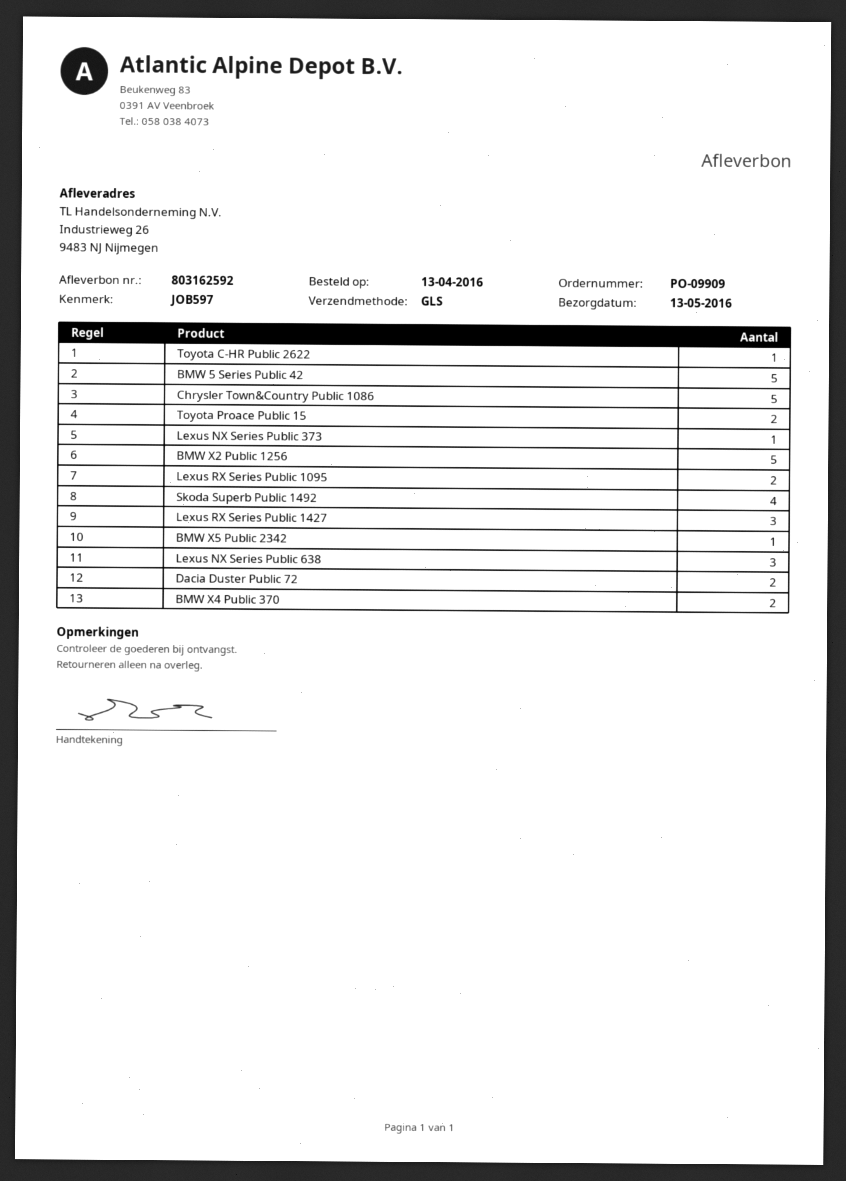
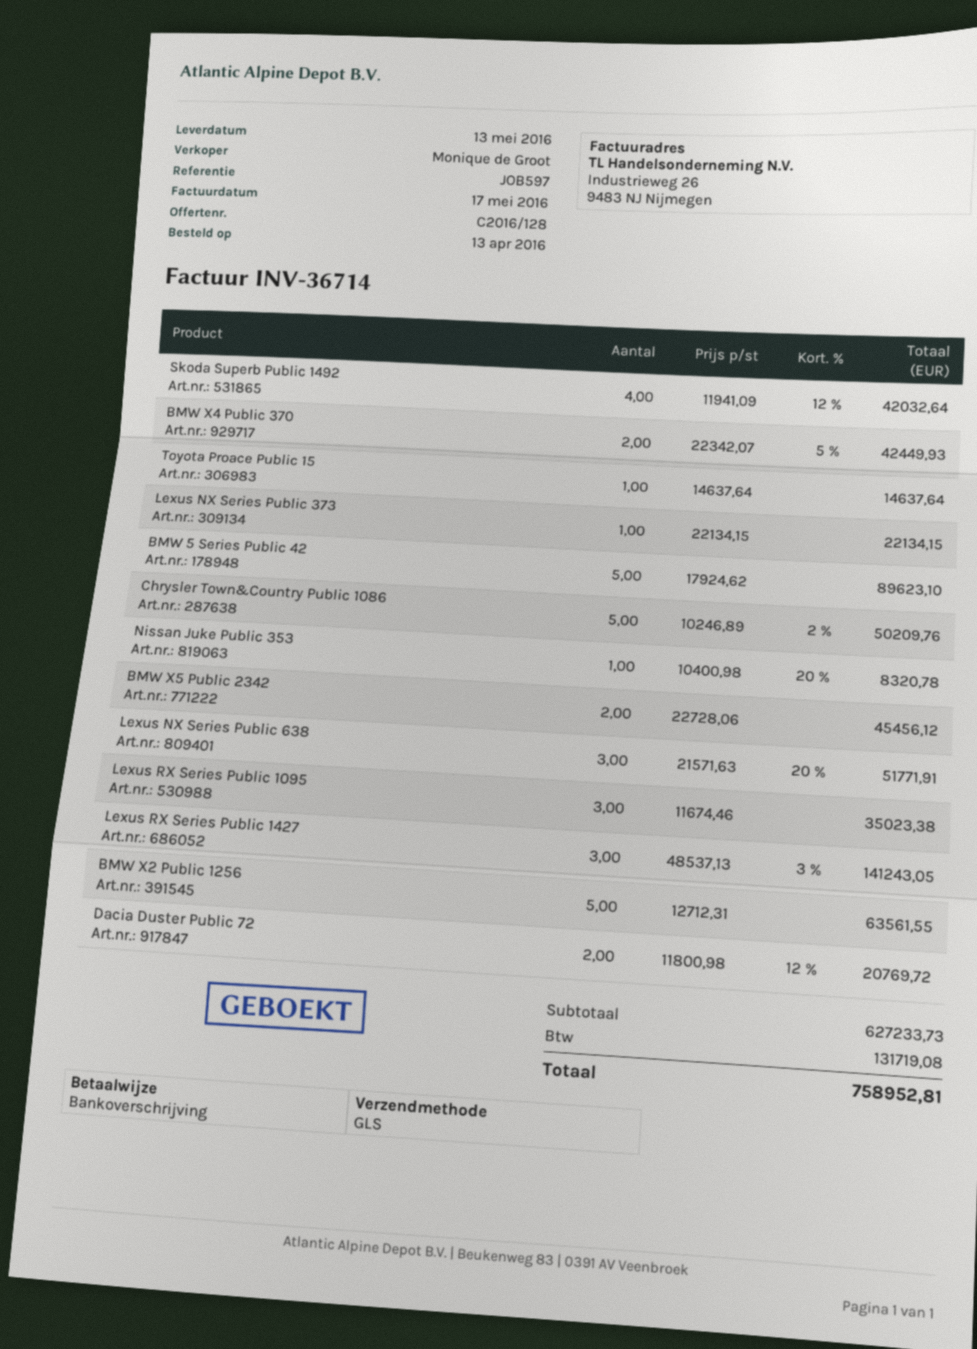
Toyota C-HR Public 2622: 1 -> none
Toyota Proace Public 15: 2 -> 1
Lexus RX Series Public 1095: 2 -> 3
BMW X5 Public 2342: 1 -> 2
Nissan Juke Public 353: none -> 1

